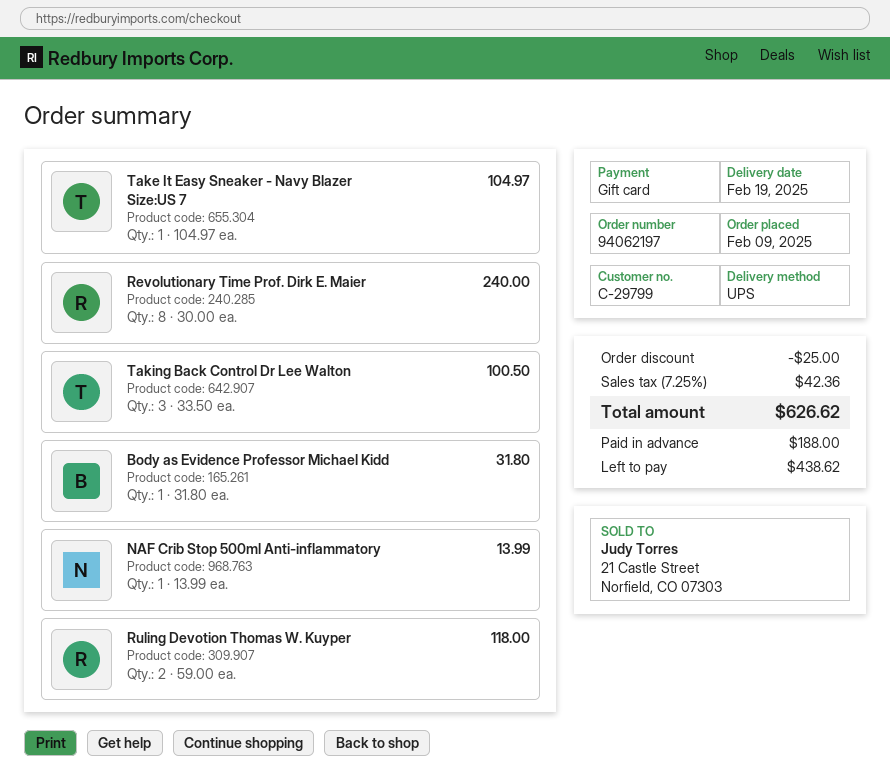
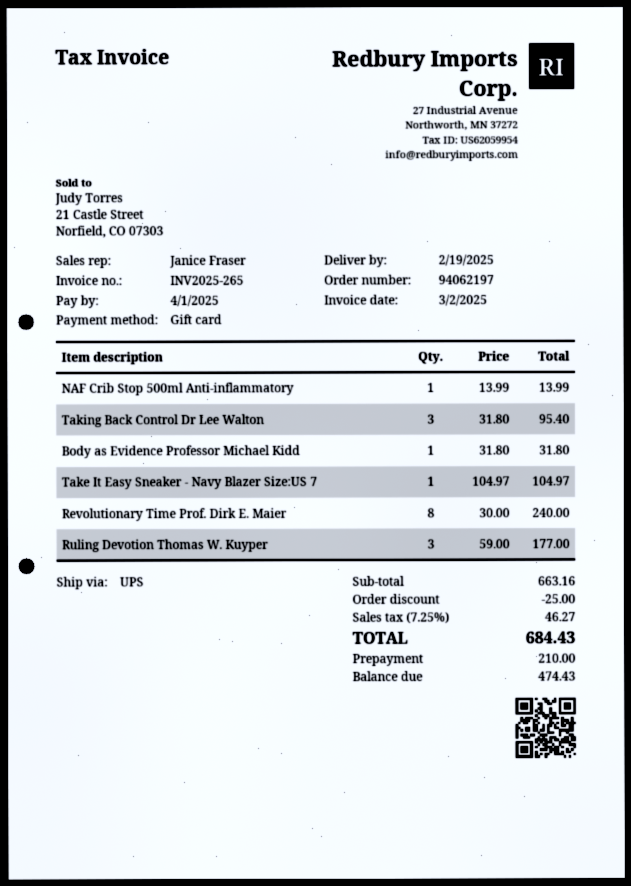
Taking Back Control Dr Lee Walton: 3 x 33.50 = 100.50 -> 3 x 31.80 = 95.40
Ruling Devotion Thomas W. Kuyper: 2 x 59.00 = 118.00 -> 3 x 59.00 = 177.00
tax: 7.25% = 42.36 -> 7.25% = 46.27
total: 626.62 -> 684.43
deposit: 188.00 -> 210.00
balance: 438.62 -> 474.43

